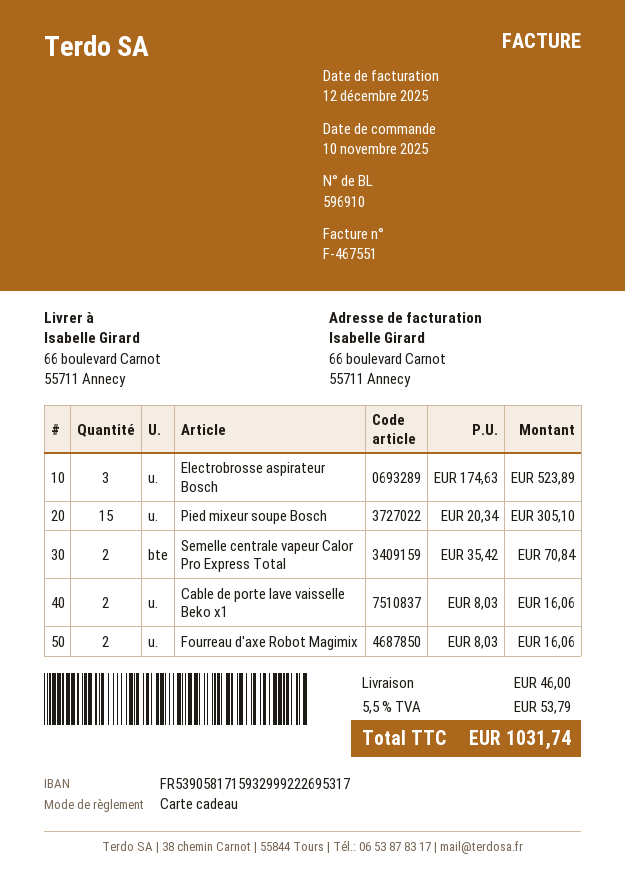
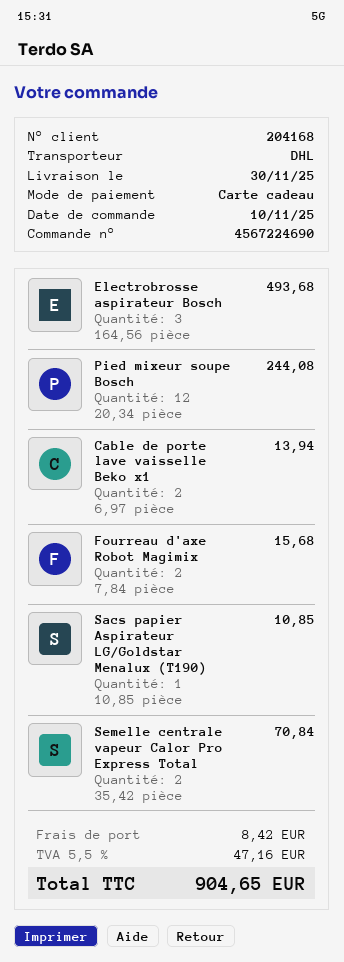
Electrobrosse aspirateur Bosch: 3 x 174.63 = 523.89 -> 3 x 164.56 = 493.68
Pied mixeur soupe Bosch: 15 x 20.34 = 305.10 -> 12 x 20.34 = 244.08
Cable de porte lave vaisselle Beko x1: 2 x 8.03 = 16.06 -> 2 x 6.97 = 13.94
Fourreau d'axe Robot Magimix: 2 x 8.03 = 16.06 -> 2 x 7.84 = 15.68
Sacs papier Aspirateur LG/Goldstar Menalux (T190): none -> 1 x 10.85 = 10.85
shipping: 46.00 -> 8.42
tax: 5.5% = 53.79 -> 5.5% = 47.16
total: 1031.74 -> 904.65

